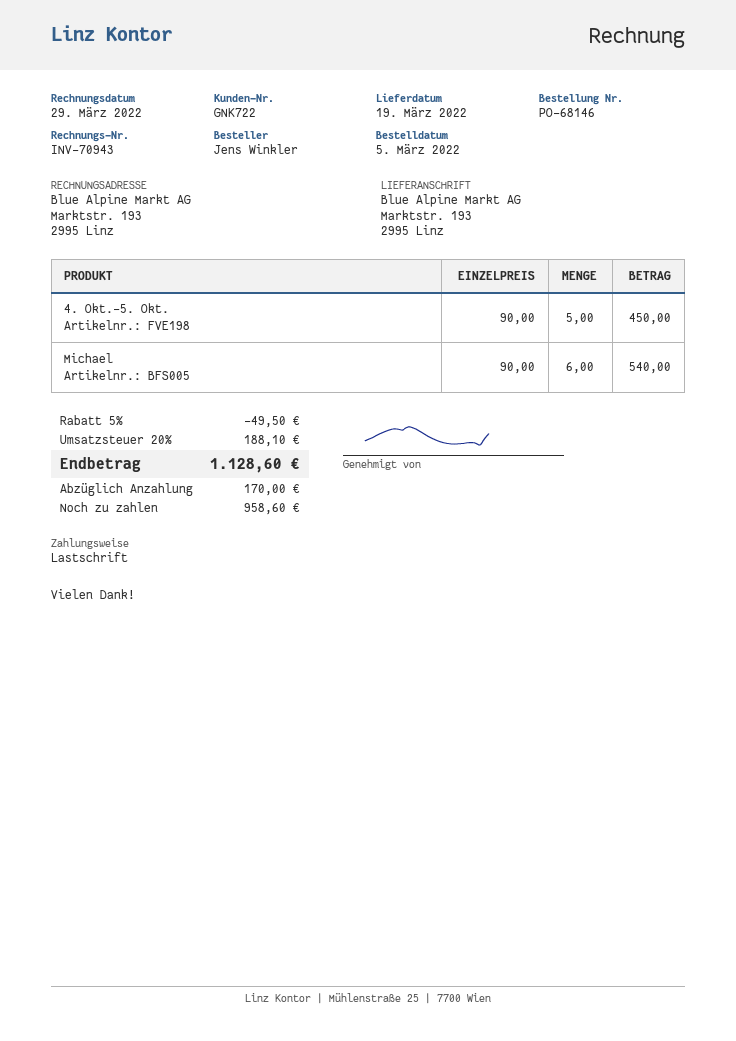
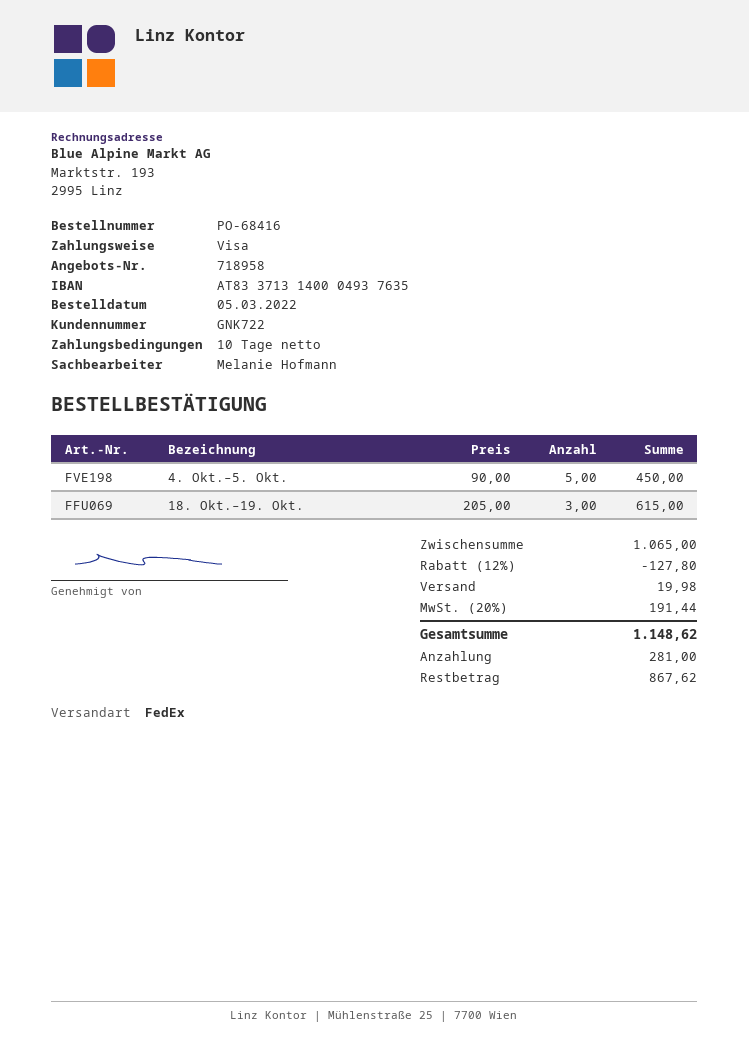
order number: PO-68146 -> PO-68416
payment method: direct debit -> Visa
Michael: 6 x 90.00 = 540.00 -> none
18. Okt.–19. Okt.: none -> 3 x 205.00 = 615.00
discount: 5% = 49.50 -> 12% = 127.80
shipping: none -> 19.98
tax: 20% = 188.10 -> 20% = 191.44
total: 1128.60 -> 1148.62
deposit: 170.00 -> 281.00
balance: 958.60 -> 867.62

